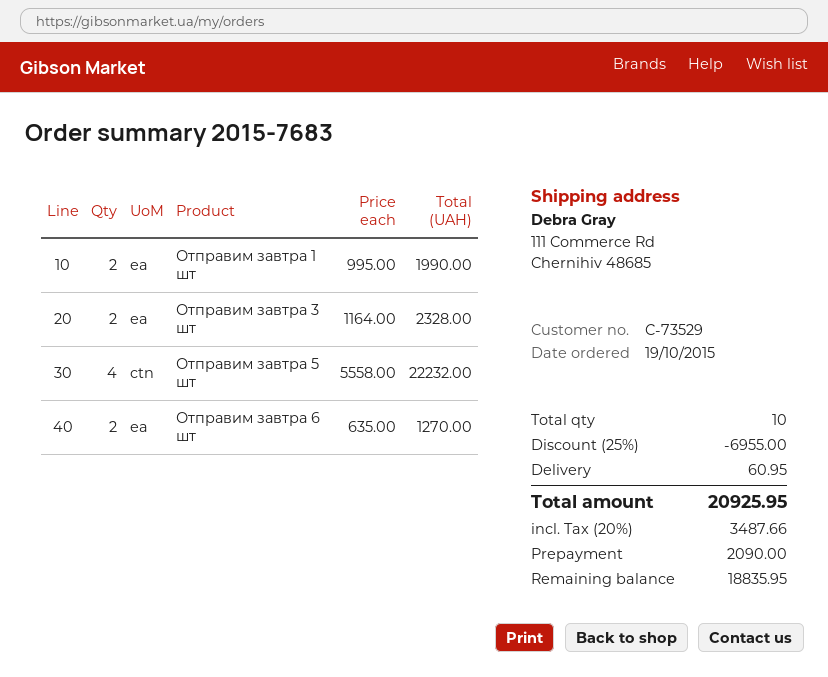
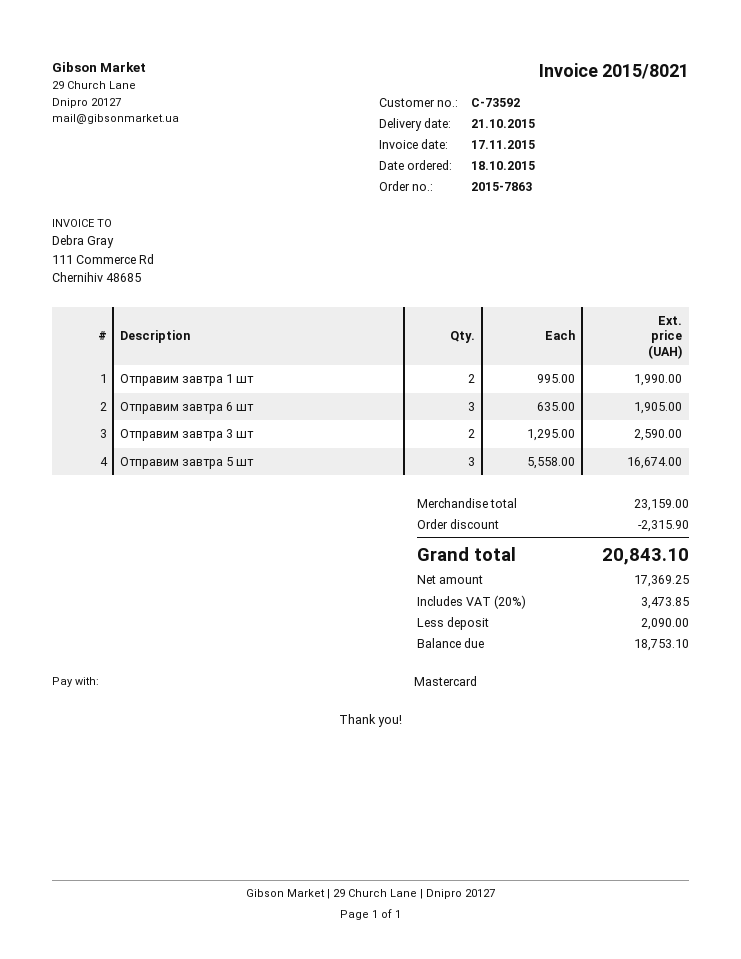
order number: 2015-7683 -> 2015-7863
order date: 2015-10-19 -> 2015-10-18
customer number: C-73529 -> C-73592
Отправим завтра 3 шт: 2 x 1164.00 = 2328.00 -> 2 x 1295.00 = 2590.00
Отправим завтра 5 шт: 4 x 5558.00 = 22232.00 -> 3 x 5558.00 = 16674.00
Отправим завтра 6 шт: 2 x 635.00 = 1270.00 -> 3 x 635.00 = 1905.00
discount: 6955.00 -> 2315.90
shipping: 60.95 -> none
tax: 20% = 3487.66 -> 20% = 3473.85
total: 20925.95 -> 20843.10
balance: 18835.95 -> 18753.10

